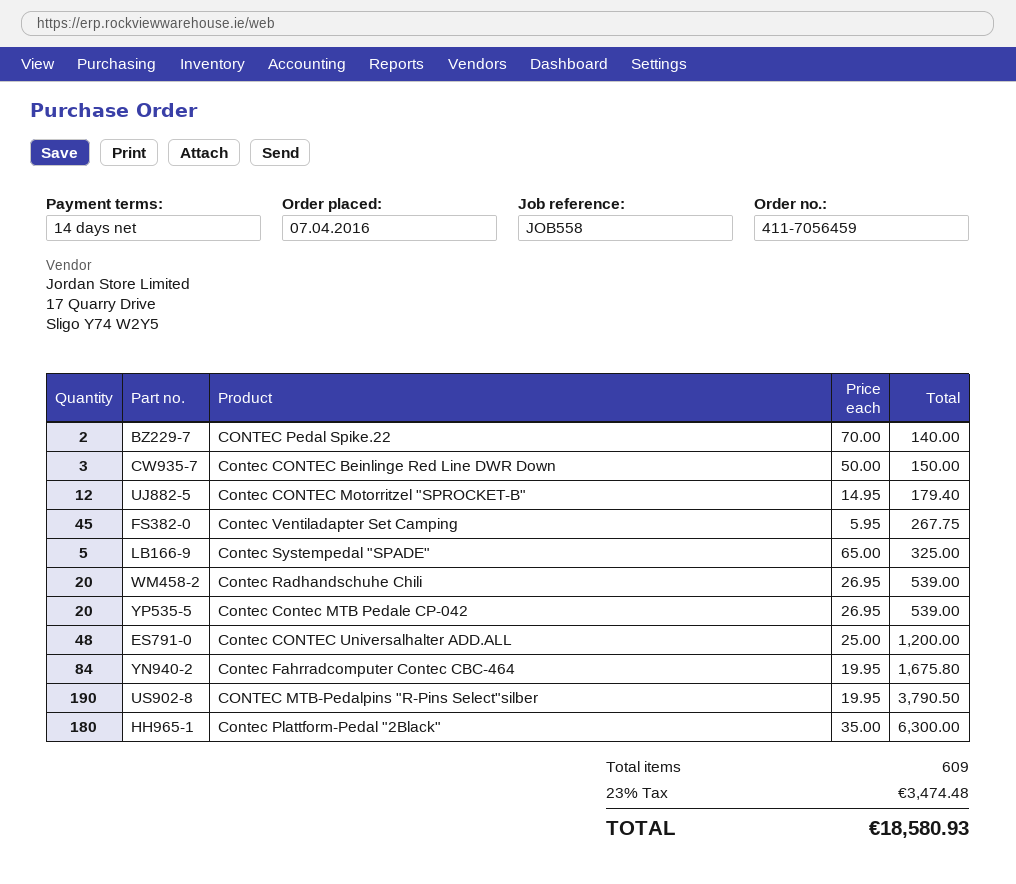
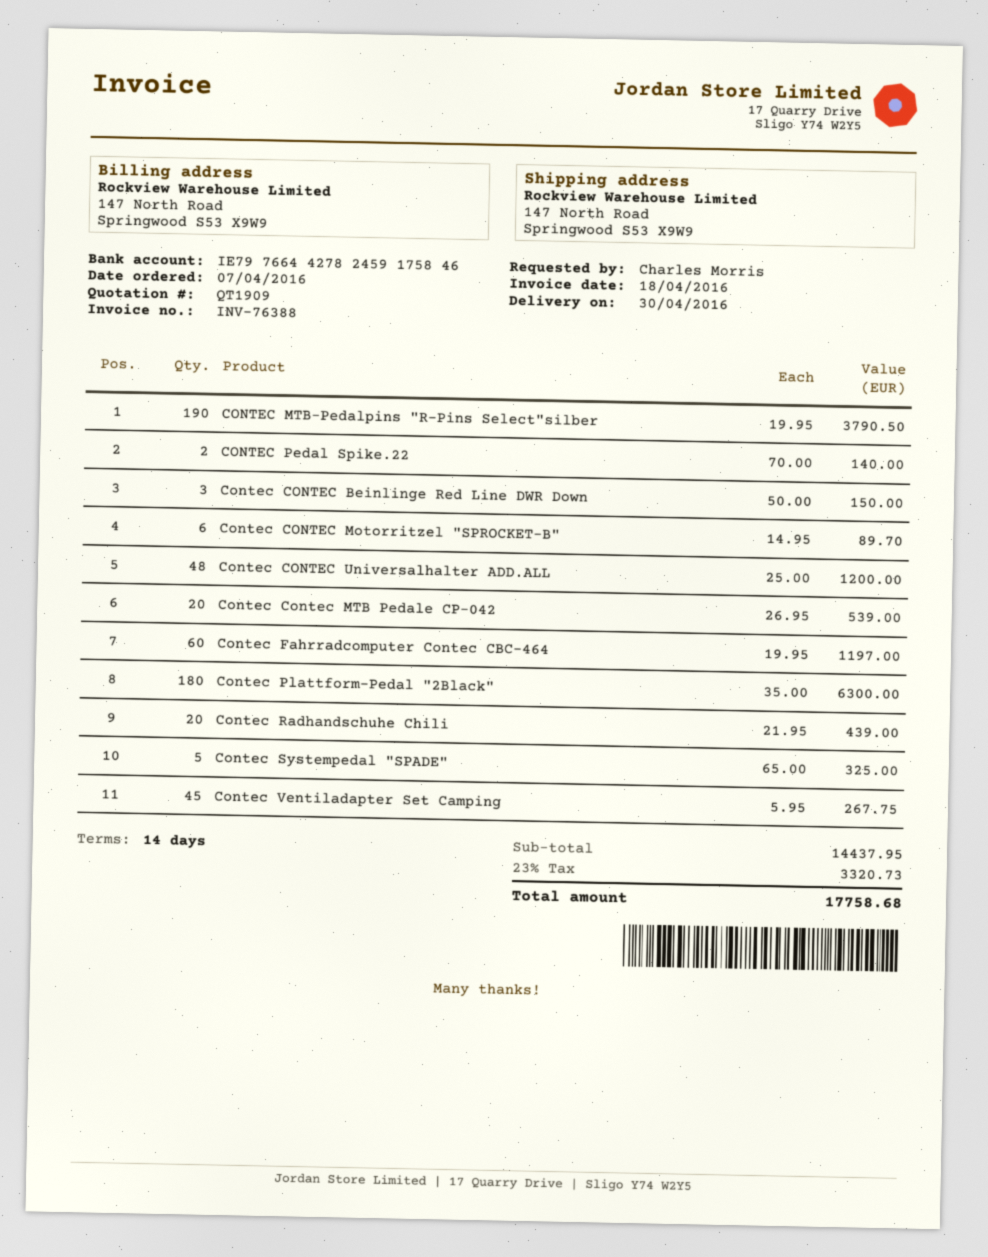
Contec CONTEC Motorritzel "SPROCKET-B": 12 x 14.95 = 179.40 -> 6 x 14.95 = 89.70
Contec Radhandschuhe Chili: 20 x 26.95 = 539.00 -> 20 x 21.95 = 439.00
Contec Fahrradcomputer Contec CBC-464: 84 x 19.95 = 1675.80 -> 60 x 19.95 = 1197.00
tax: 23% = 3474.48 -> 23% = 3320.73
total: 18580.93 -> 17758.68

